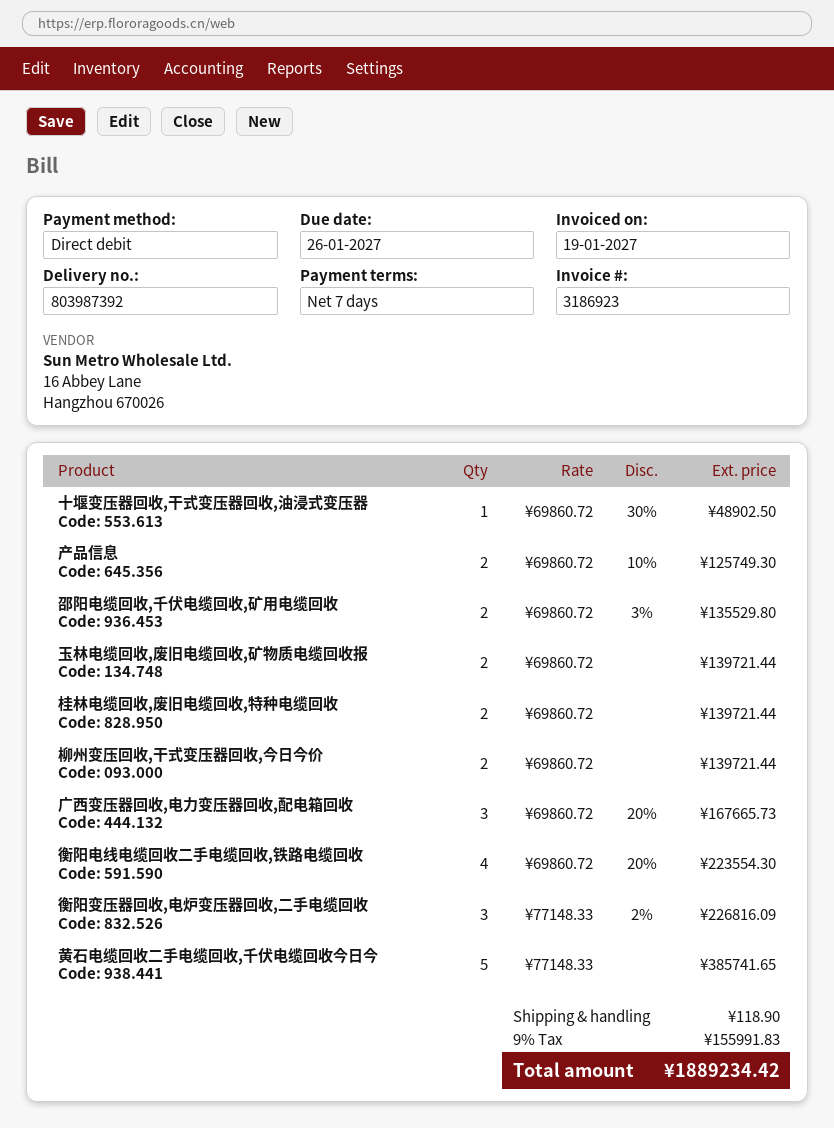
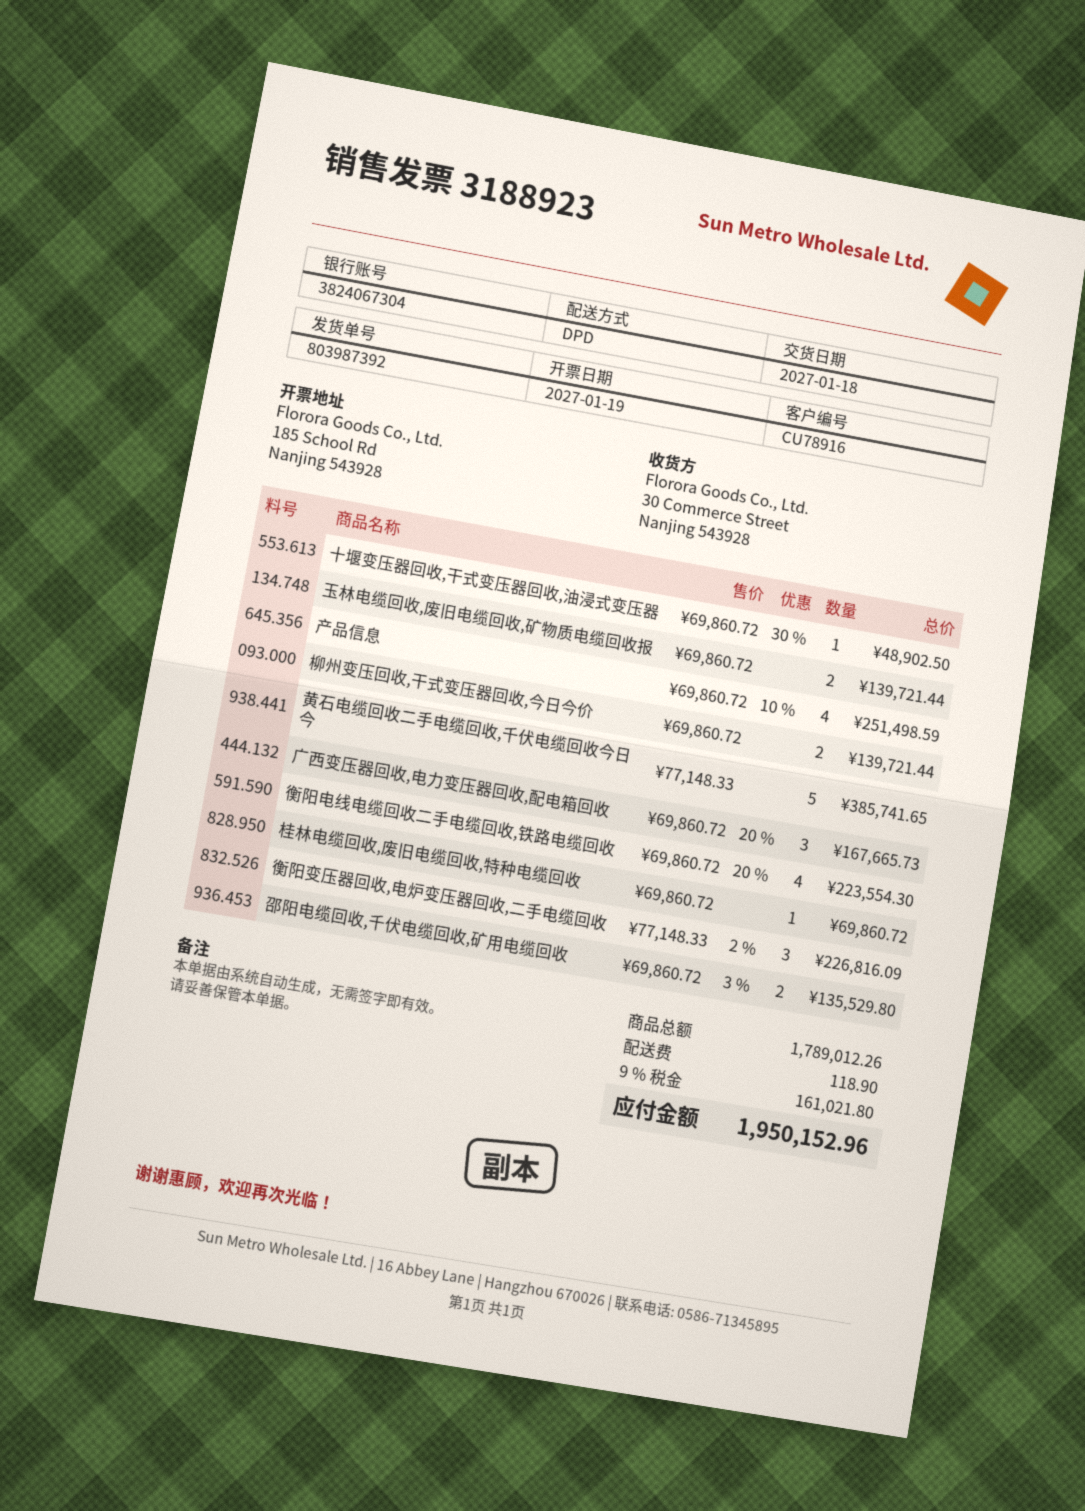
invoice number: 3186923 -> 3188923
产品信息: 2 x 69860.72 - 10% = 125749.30 -> 4 x 69860.72 - 10% = 251498.59
桂林电缆回收,废旧电缆回收,特种电缆回收: 2 x 69860.72 = 139721.44 -> 1 x 69860.72 = 69860.72
tax: 9% = 155991.83 -> 9% = 161021.80
total: 1889234.42 -> 1950152.96

